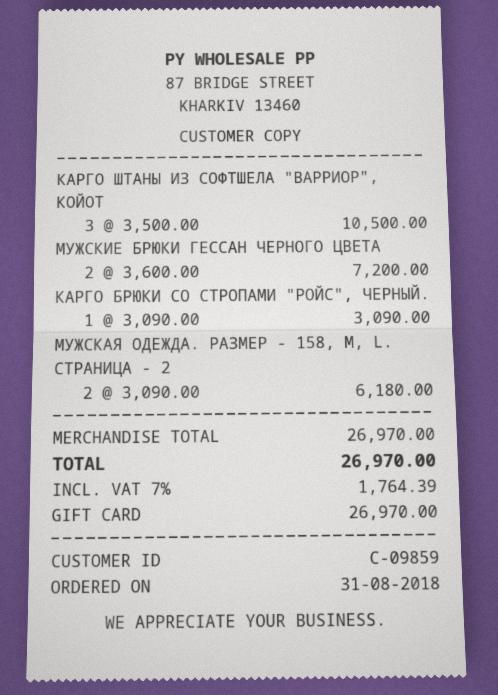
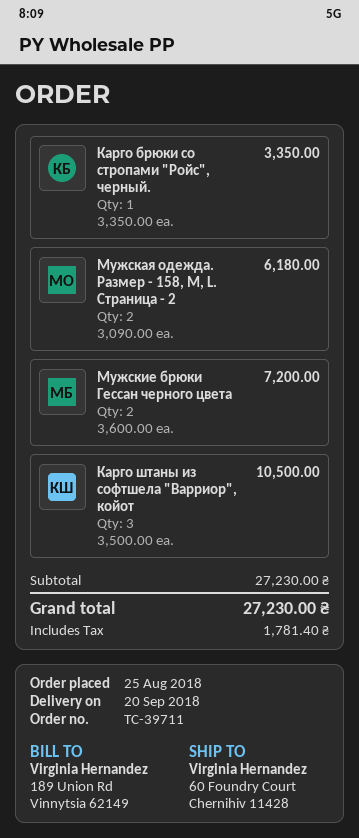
order date: 2018-08-31 -> 2018-08-25
КАРГО БРЮКИ СО СТРОПАМИ "РОЙС", ЧЕРНЫЙ.: 1 x 3090.00 = 3090.00 -> 1 x 3350.00 = 3350.00
subtotal: 26970.00 -> 27230.00
tax: 1764.39 -> 1781.40
total: 26970.00 -> 27230.00

